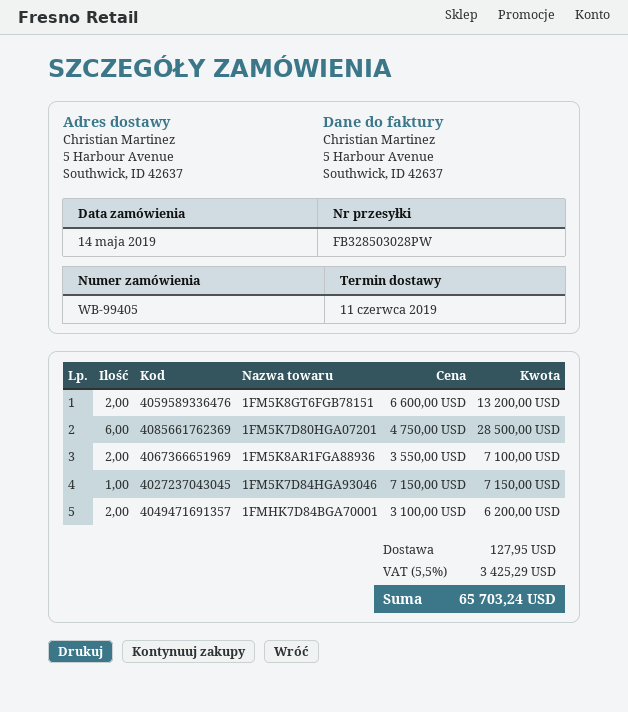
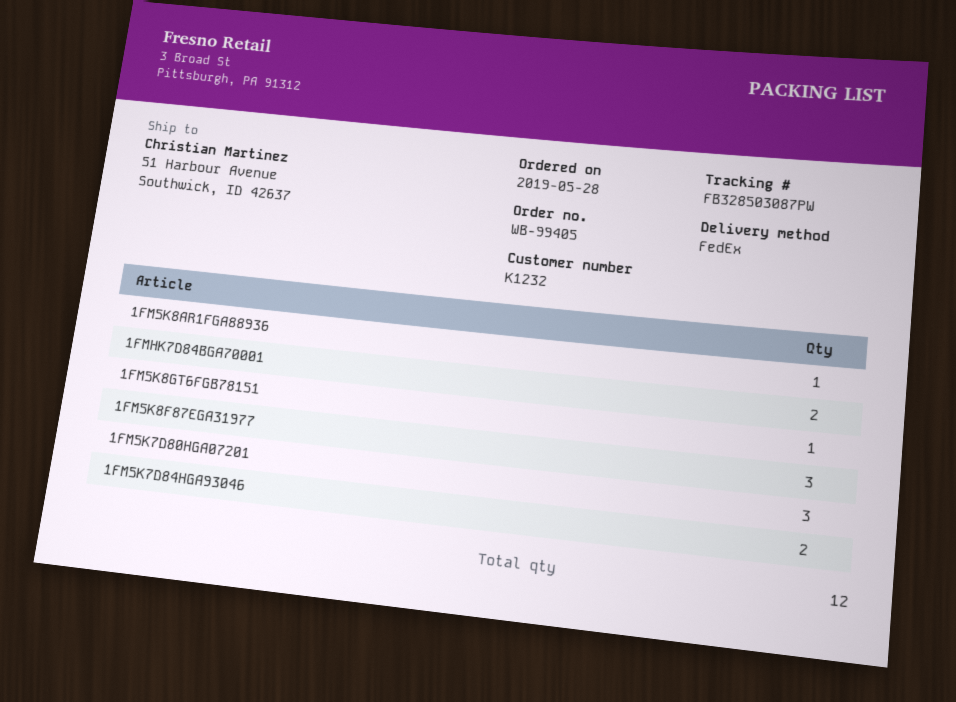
order date: 2019-05-14 -> 2019-05-28
tracking number: FB328503028PW -> FB328503087PW
ship to: 5 Harbour Avenue, Southwick, ID 42637 -> 51 Harbour Avenue, Southwick, ID 42637
1FM5K8GT6FGB78151: 2 -> 1
1FM5K7D80HGA07201: 6 -> 3
1FM5K8AR1FGA88936: 2 -> 1
1FM5K7D84HGA93046: 1 -> 2
1FM5K8F87EGA31977: none -> 3

